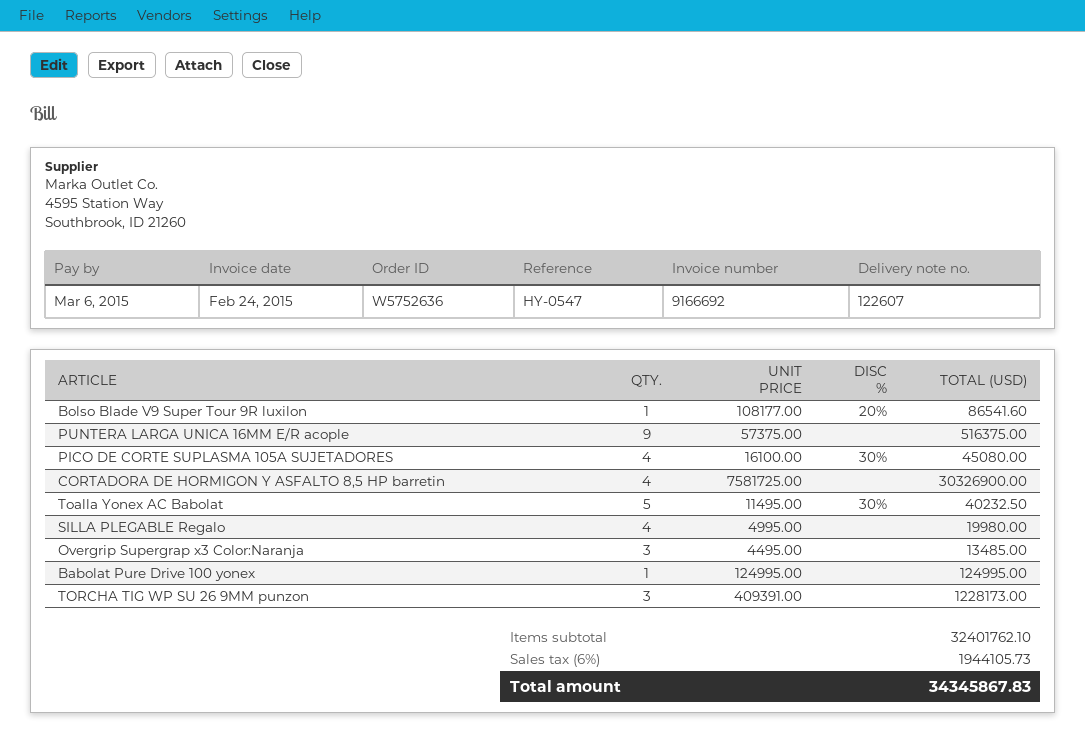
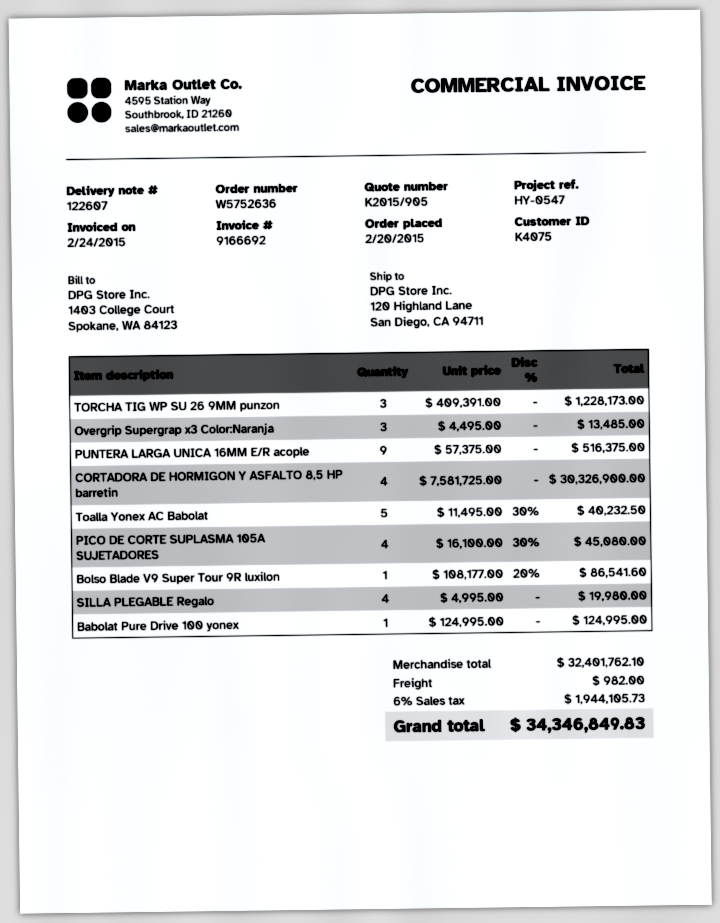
shipping: none -> 982.00
total: 34345867.83 -> 34346849.83

